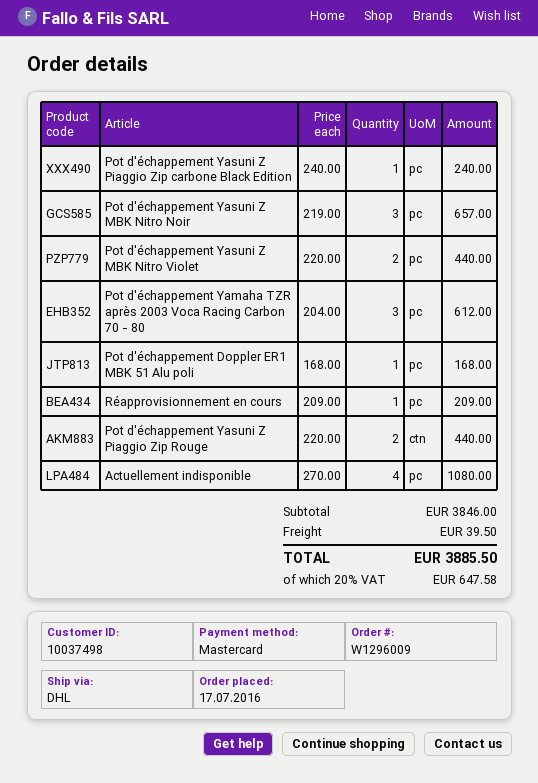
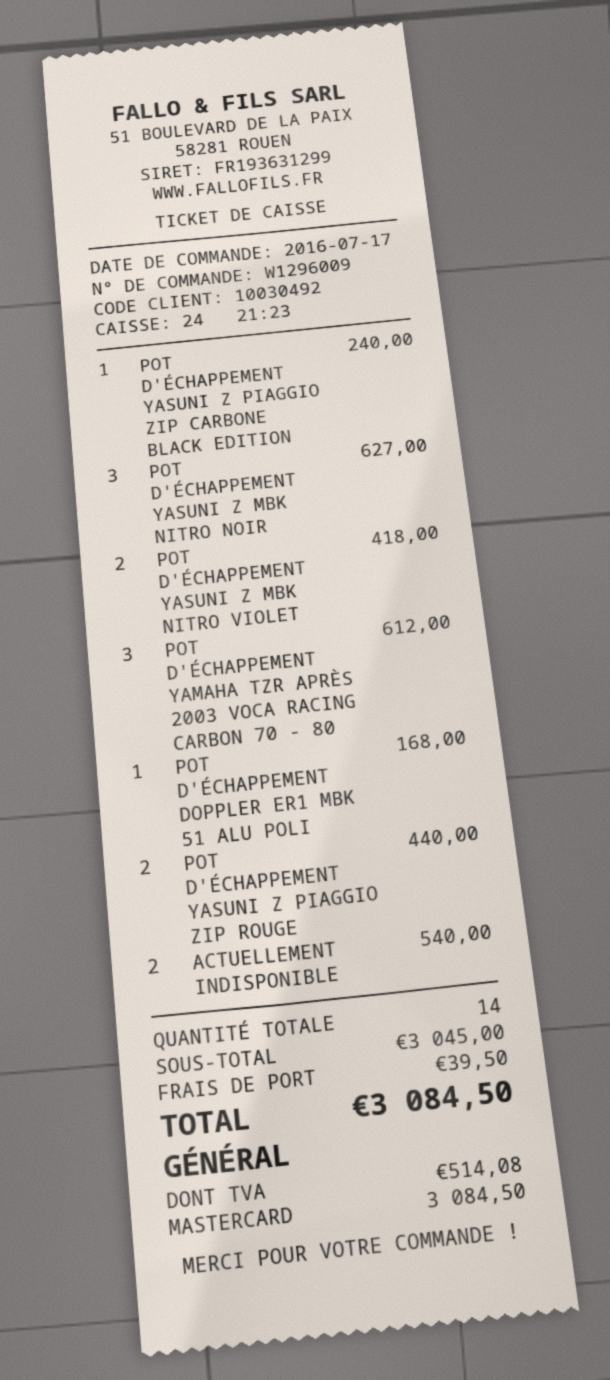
customer number: 10037498 -> 10030492
Pot d'échappement Yasuni Z MBK Nitro Noir: 3 for 657.00 -> 3 for 627.00
Pot d'échappement Yasuni Z MBK Nitro Violet: 2 for 440.00 -> 2 for 418.00
Réapprovisionnement en cours: 1 for 209.00 -> none
Actuellement indisponible: 4 for 1080.00 -> 2 for 540.00
subtotal: 3846.00 -> 3045.00
tax: 647.58 -> 514.08
total: 3885.50 -> 3084.50

